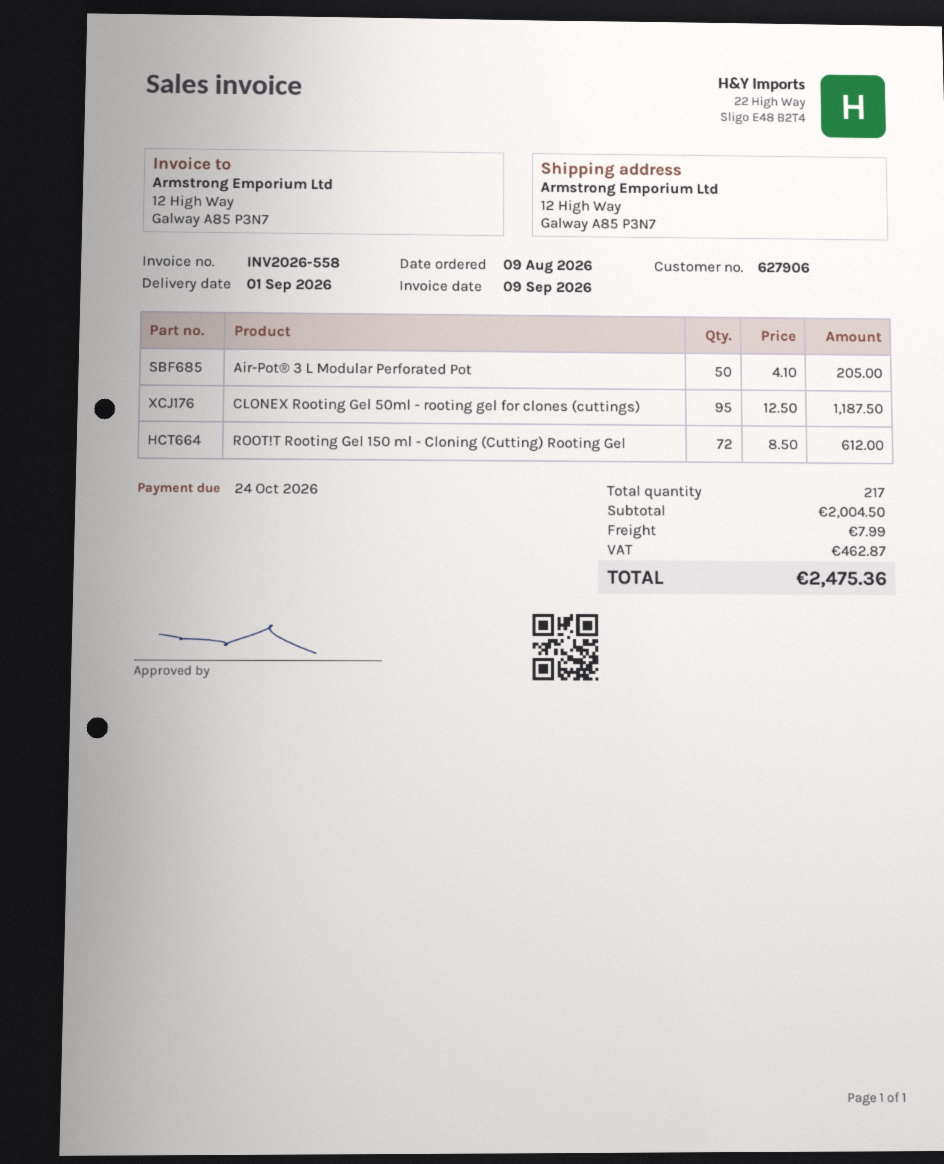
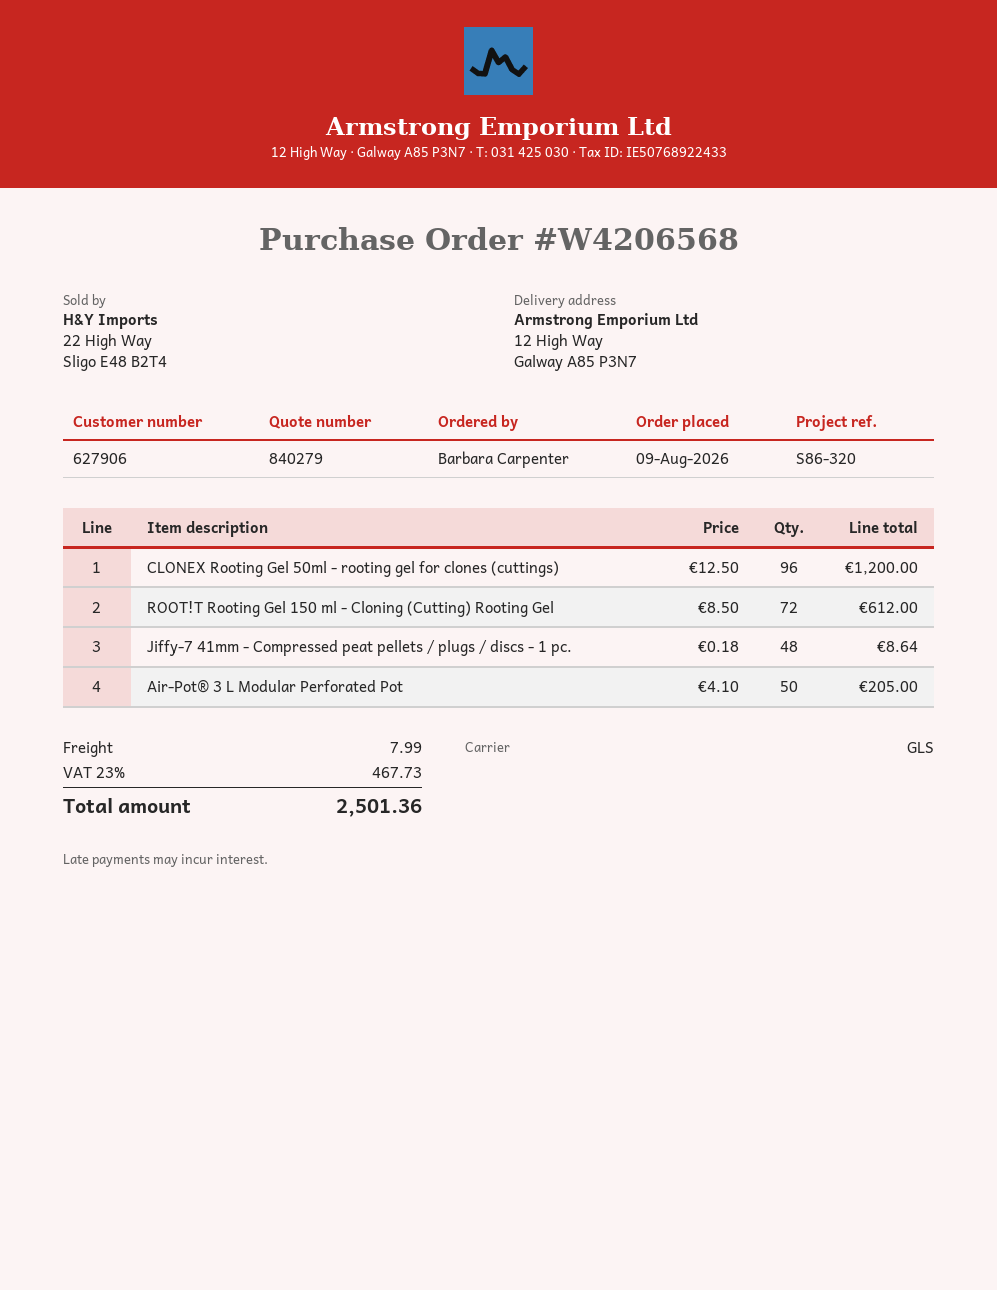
CLONEX Rooting Gel 50ml - rooting gel for clones (cuttings): 95 x 12.50 = 1187.50 -> 96 x 12.50 = 1200.00
Jiffy-7 41mm - Compressed peat pellets / plugs / discs - 1 pc.: none -> 48 x 0.18 = 8.64
tax: 462.87 -> 467.73
total: 2475.36 -> 2501.36

